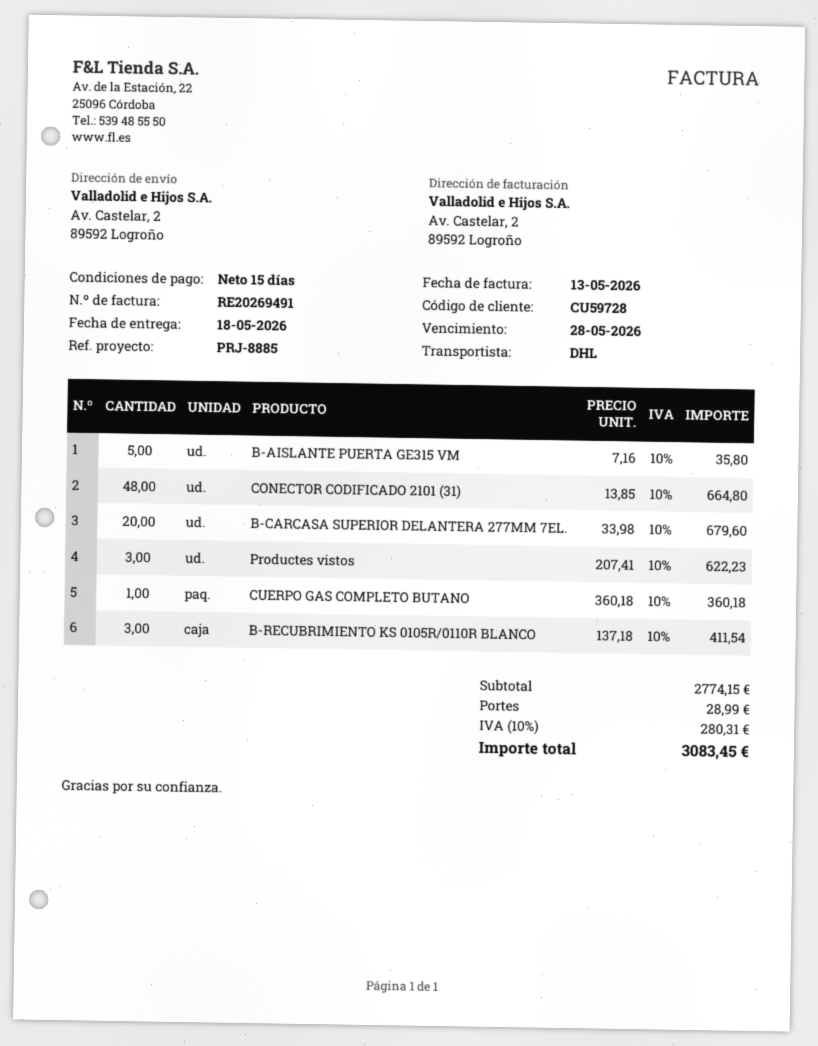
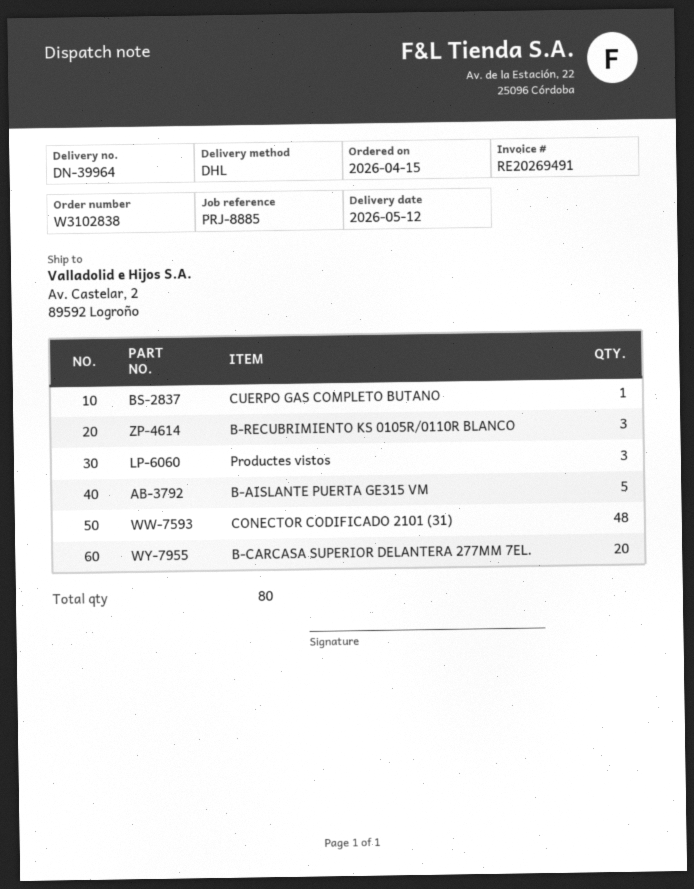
delivery date: 2026-05-18 -> 2026-05-12

